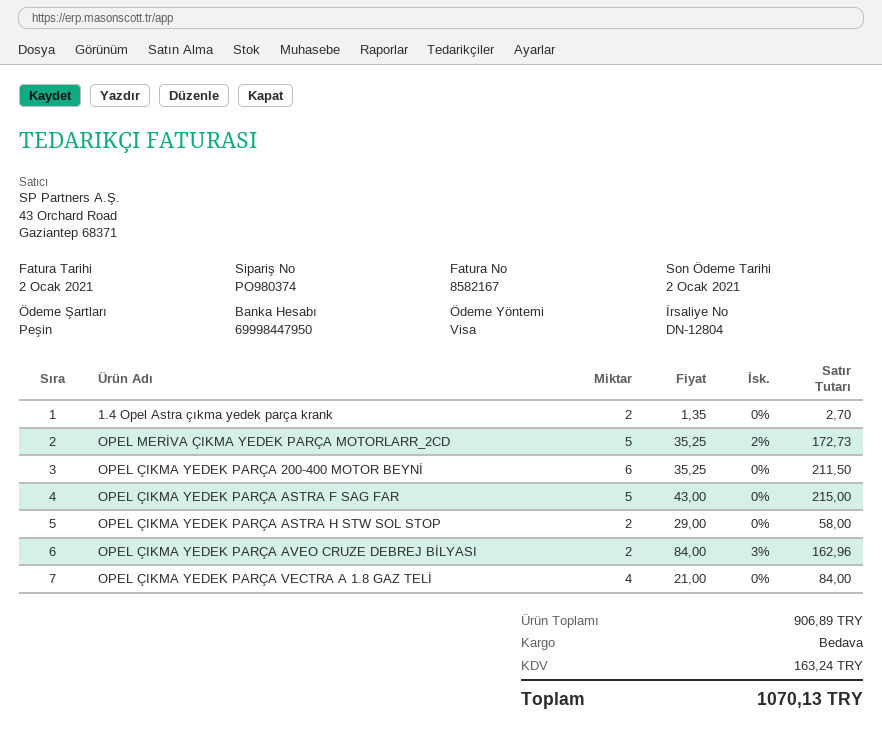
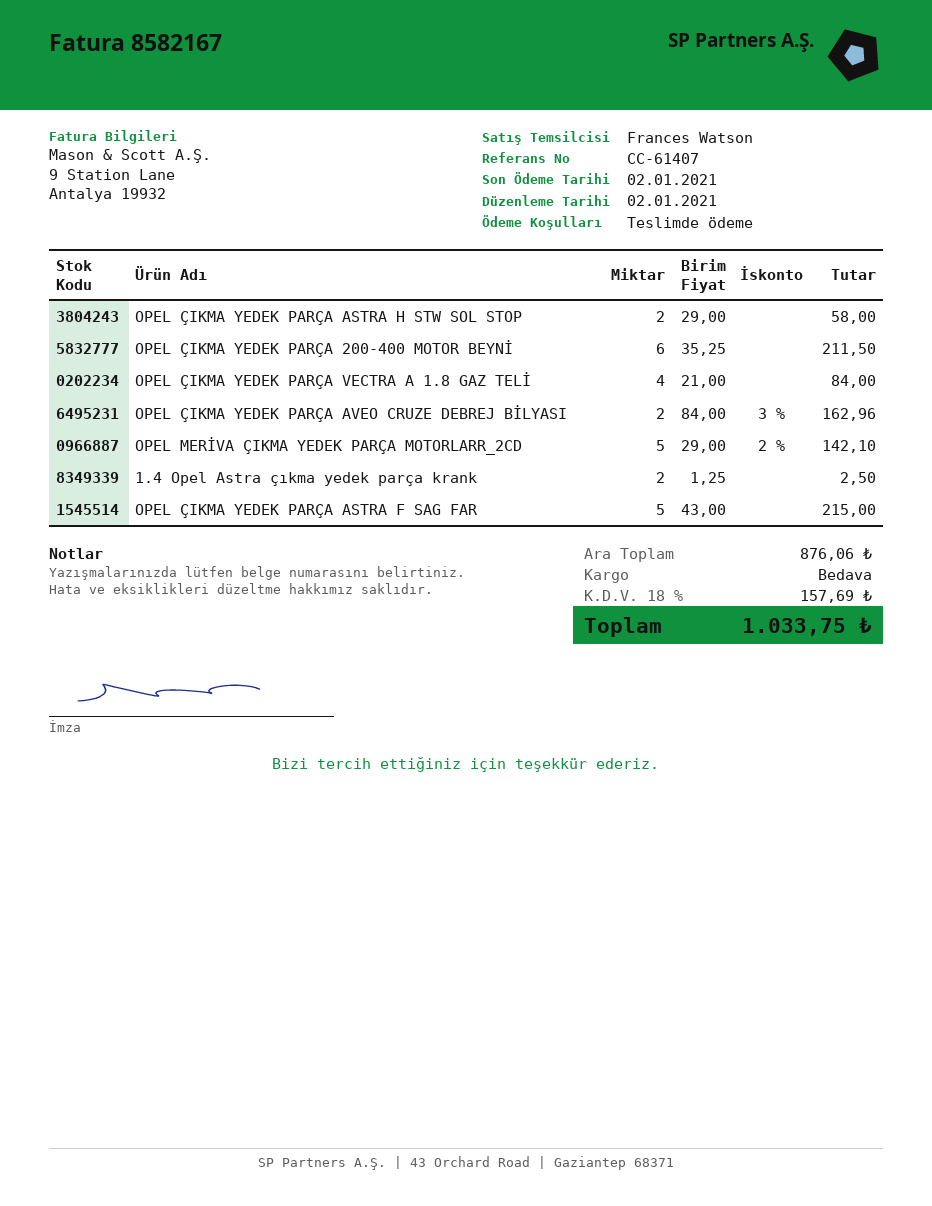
1.4 Opel Astra çıkma yedek parça krank: 2 x 1.35 = 2.70 -> 2 x 1.25 = 2.50
OPEL MERİVA ÇIKMA YEDEK PARÇA MOTORLARR_2CD: 5 x 35.25 - 2% = 172.73 -> 5 x 29.00 - 2% = 142.10
subtotal: 906.89 -> 876.06
tax: 163.24 -> 157.69
total: 1070.13 -> 1033.75

